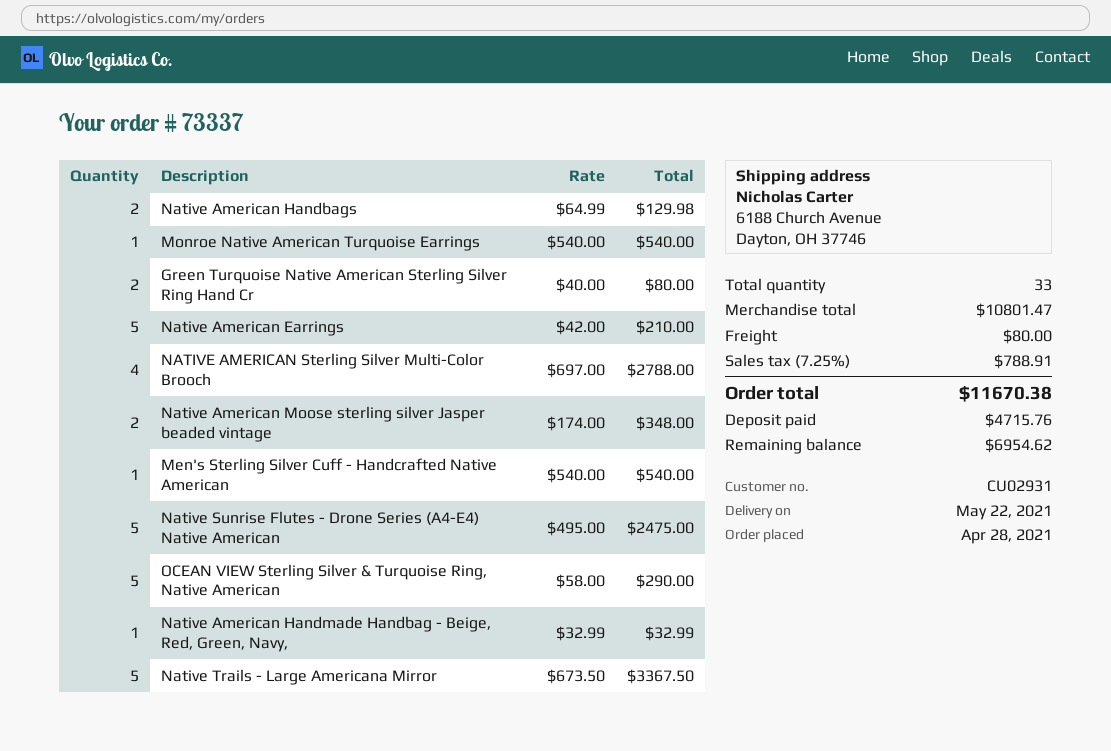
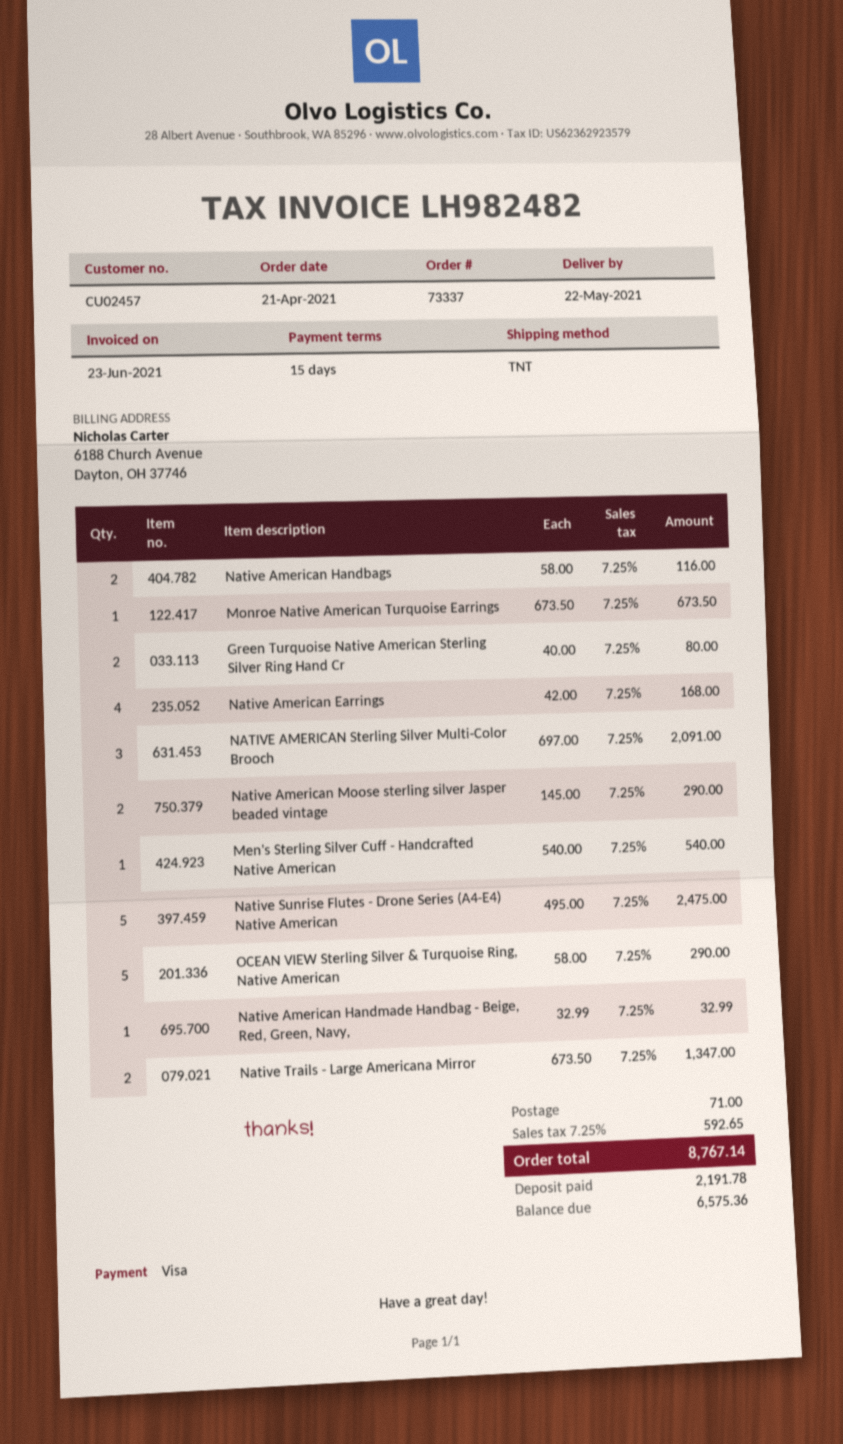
order date: 2021-04-28 -> 2021-04-21
customer number: CU02931 -> CU02457
Native American Handbags: 2 x 64.99 = 129.98 -> 2 x 58.00 = 116.00
Monroe Native American Turquoise Earrings: 1 x 540.00 = 540.00 -> 1 x 673.50 = 673.50
Native American Earrings: 5 x 42.00 = 210.00 -> 4 x 42.00 = 168.00
NATIVE AMERICAN Sterling Silver Multi-Color Brooch: 4 x 697.00 = 2788.00 -> 3 x 697.00 = 2091.00
Native American Moose sterling silver Jasper beaded vintage: 2 x 174.00 = 348.00 -> 2 x 145.00 = 290.00
Native Trails - Large Americana Mirror: 5 x 673.50 = 3367.50 -> 2 x 673.50 = 1347.00
shipping: 80.00 -> 71.00
tax: 7.25% = 788.91 -> 7.25% = 592.65
total: 11670.38 -> 8767.14
deposit: 4715.76 -> 2191.78
balance: 6954.62 -> 6575.36

